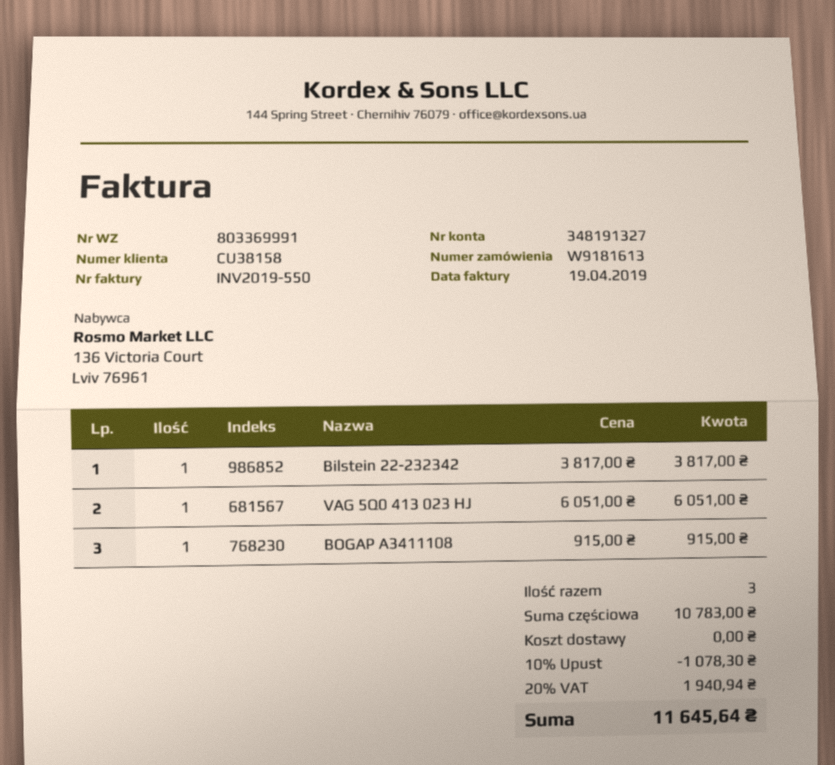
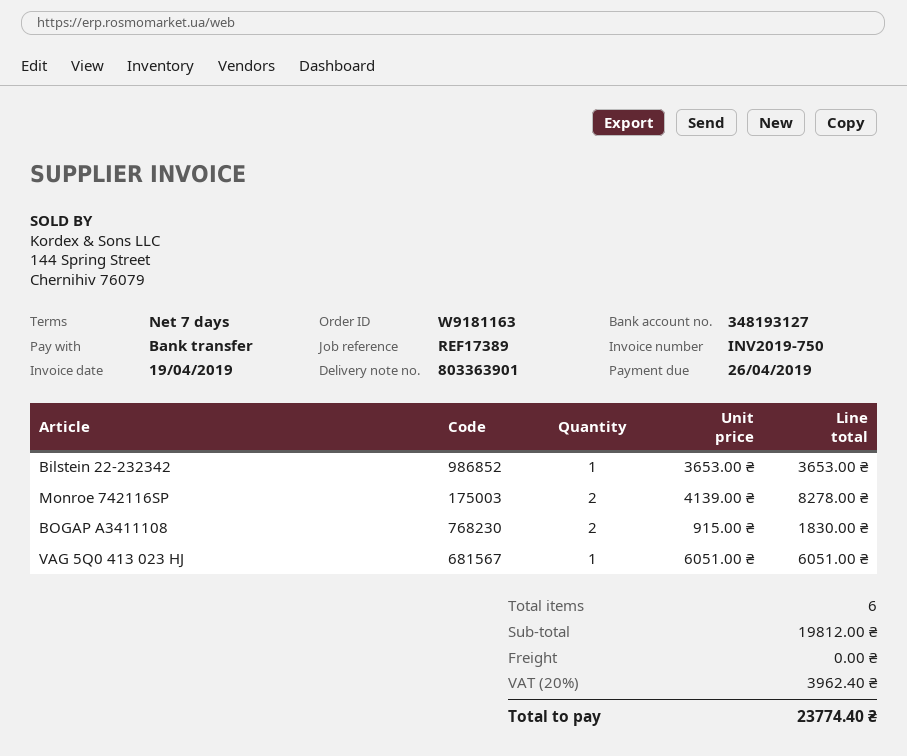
order number: W9181613 -> W9181163
delivery note number: 803369991 -> 803363901
invoice number: INV2019-550 -> INV2019-750
bank account: 348191327 -> 348193127
Bilstein 22-232342: 1 x 3817.00 = 3817.00 -> 1 x 3653.00 = 3653.00
BOGAP A3411108: 1 x 915.00 = 915.00 -> 2 x 915.00 = 1830.00
Monroe 742116SP: none -> 2 x 4139.00 = 8278.00
total quantity: 3 -> 6
subtotal: 10783.00 -> 19812.00
discount: 10% = 1078.30 -> none
tax: 20% = 1940.94 -> 20% = 3962.40
total: 11645.64 -> 23774.40

